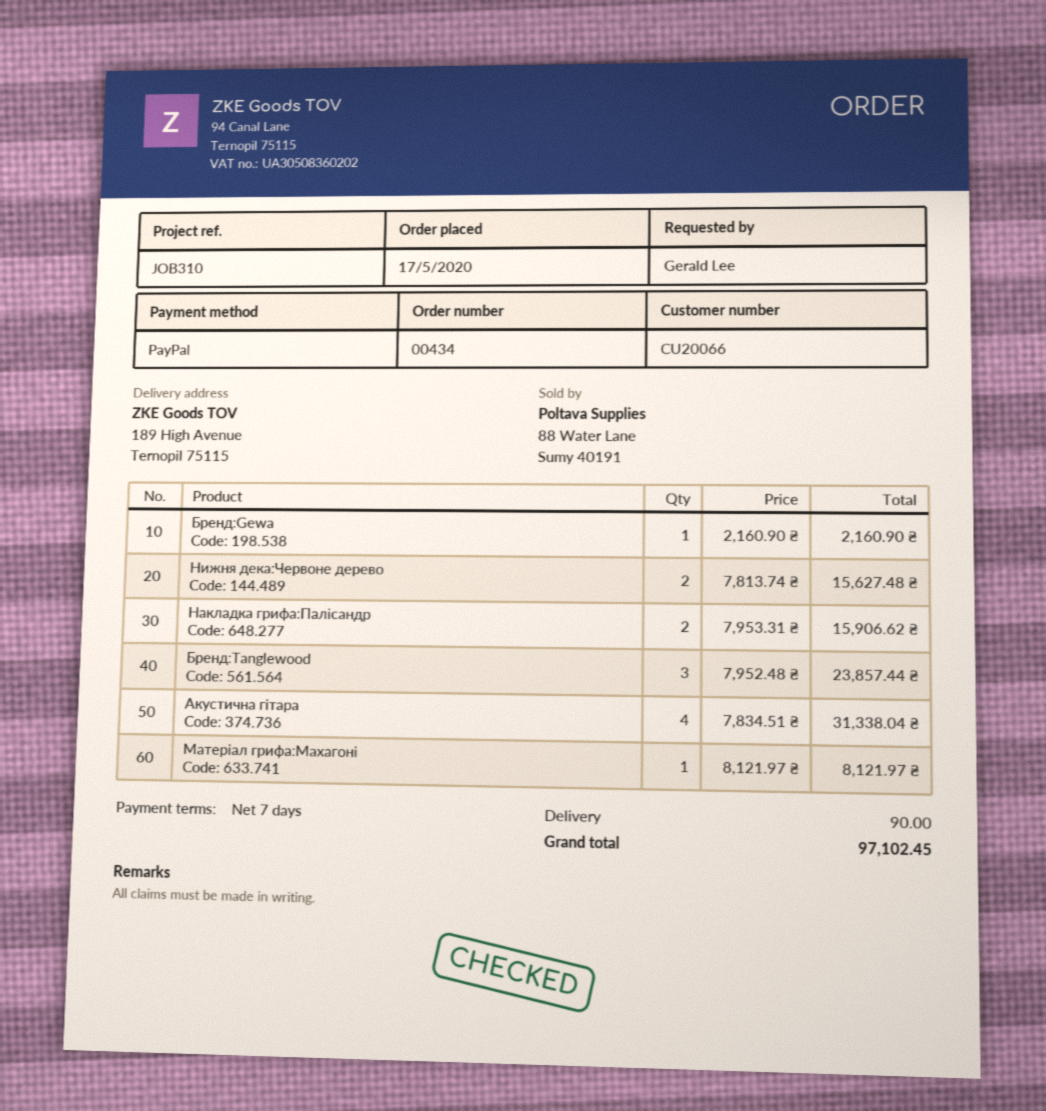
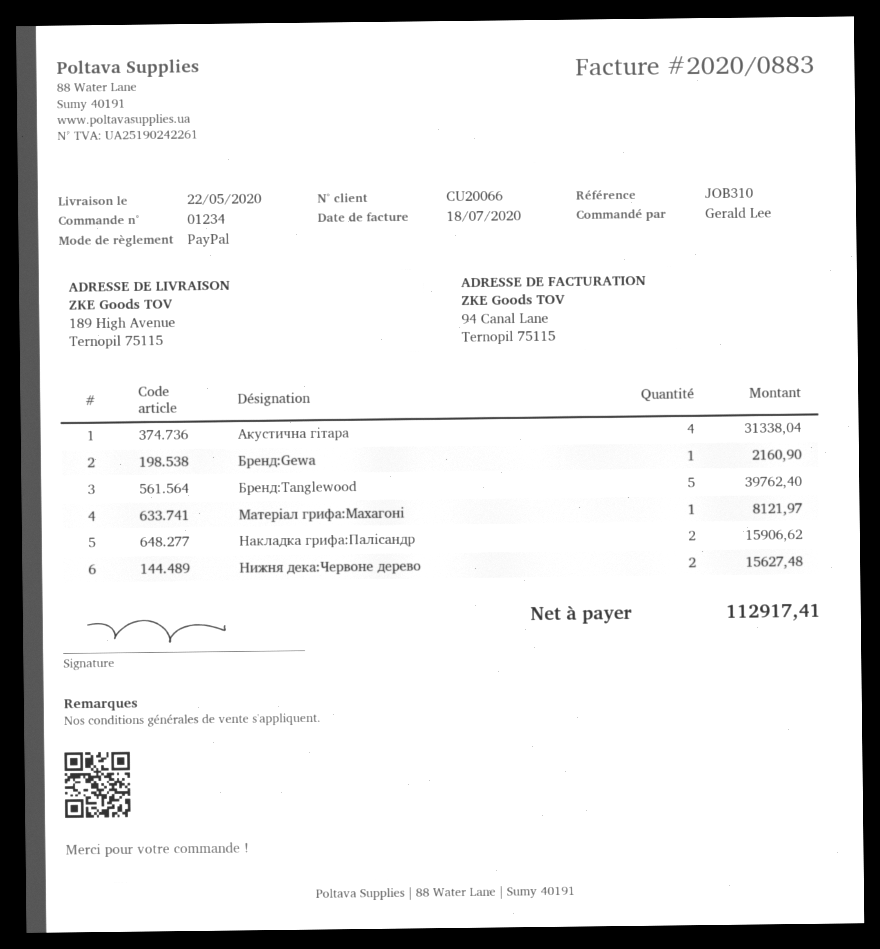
order number: 00434 -> 01234
Бренд:Tanglewood: 3 for 23857.44 -> 5 for 39762.40
shipping: 90.00 -> none
total: 97102.45 -> 112917.41

